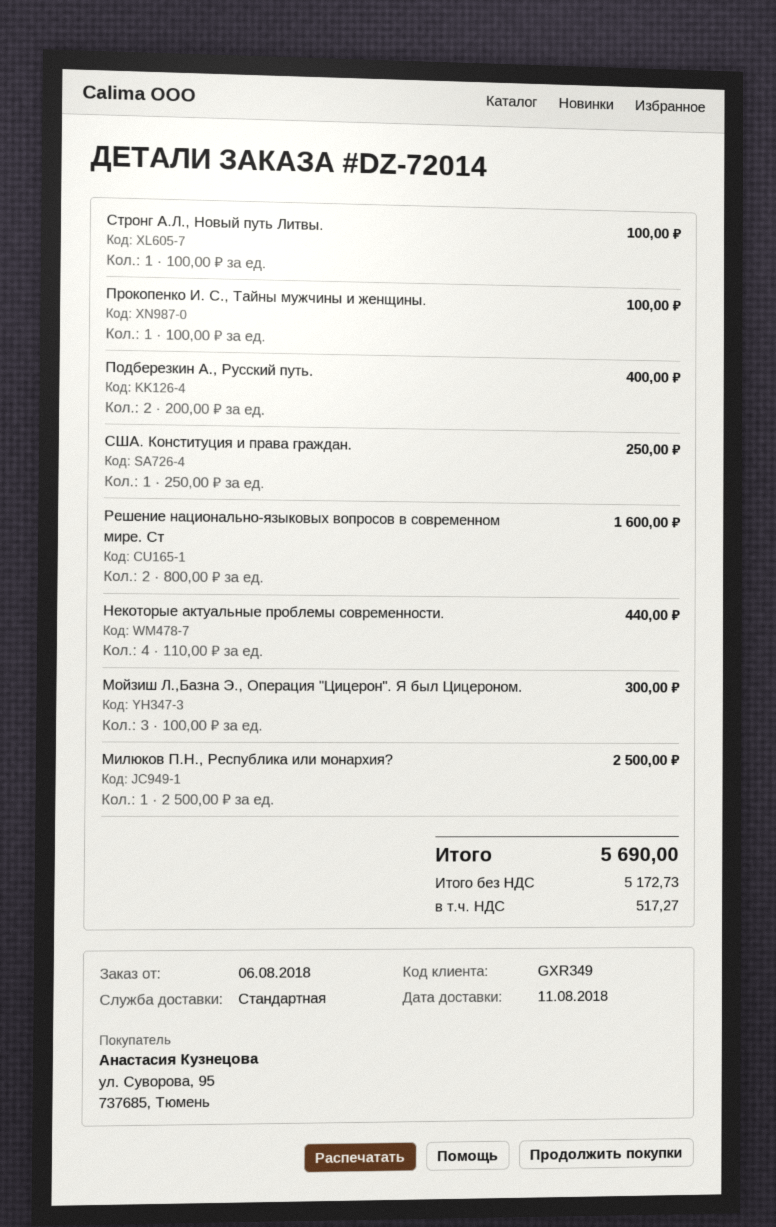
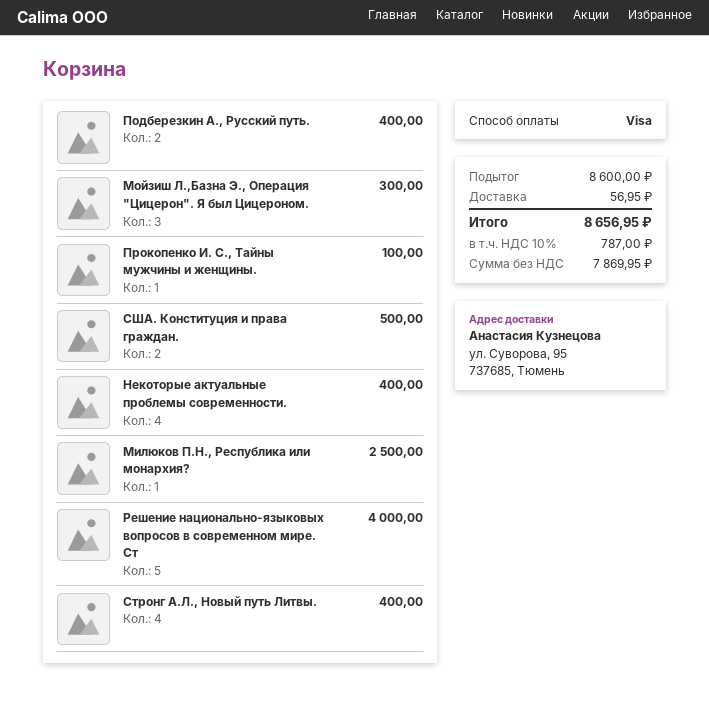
Стронг А.Л., Новый путь Литвы.: 1 for 100.00 -> 4 for 400.00
США. Конституция и права граждан.: 1 for 250.00 -> 2 for 500.00
Решение национально-языковых вопросов в современном мире. Ст: 2 for 1600.00 -> 5 for 4000.00
Некоторые актуальные проблемы современности.: 4 for 440.00 -> 4 for 400.00
shipping: none -> 56.95
net: 5172.73 -> 7869.95
tax: 517.27 -> 787.00
total: 5690.00 -> 8656.95

